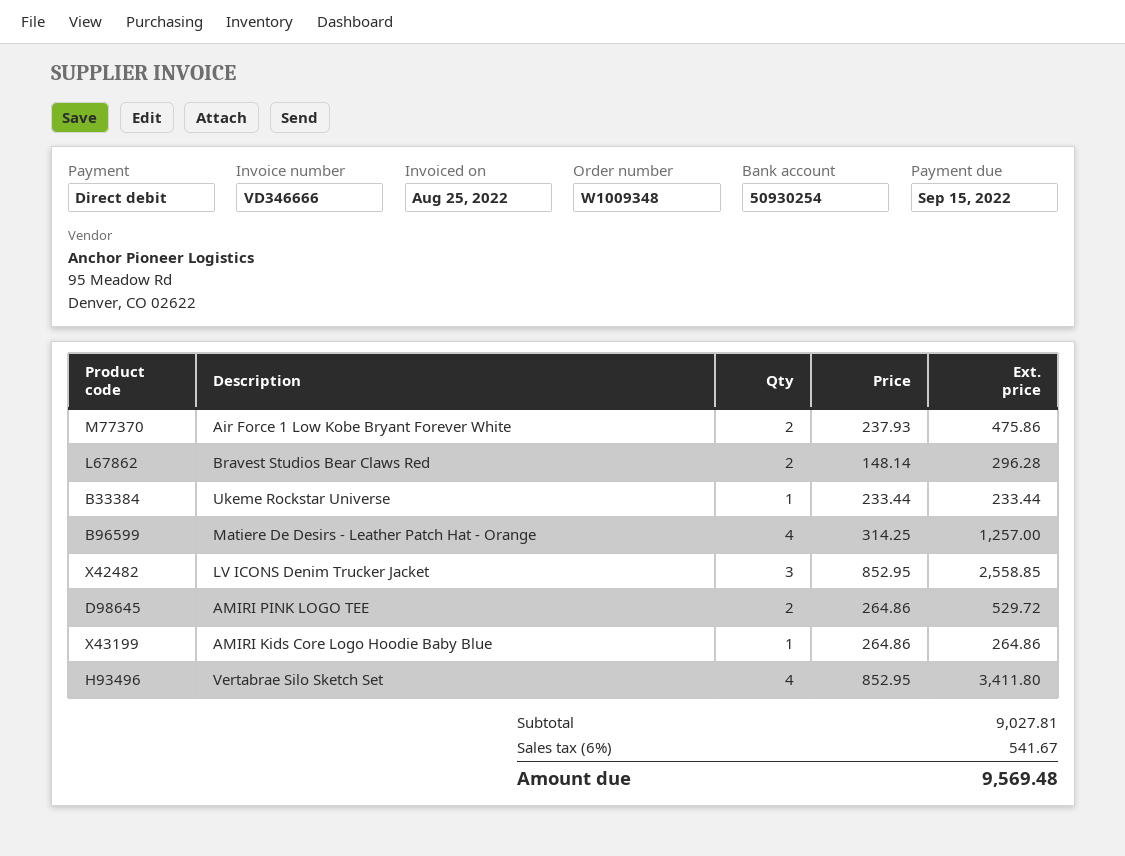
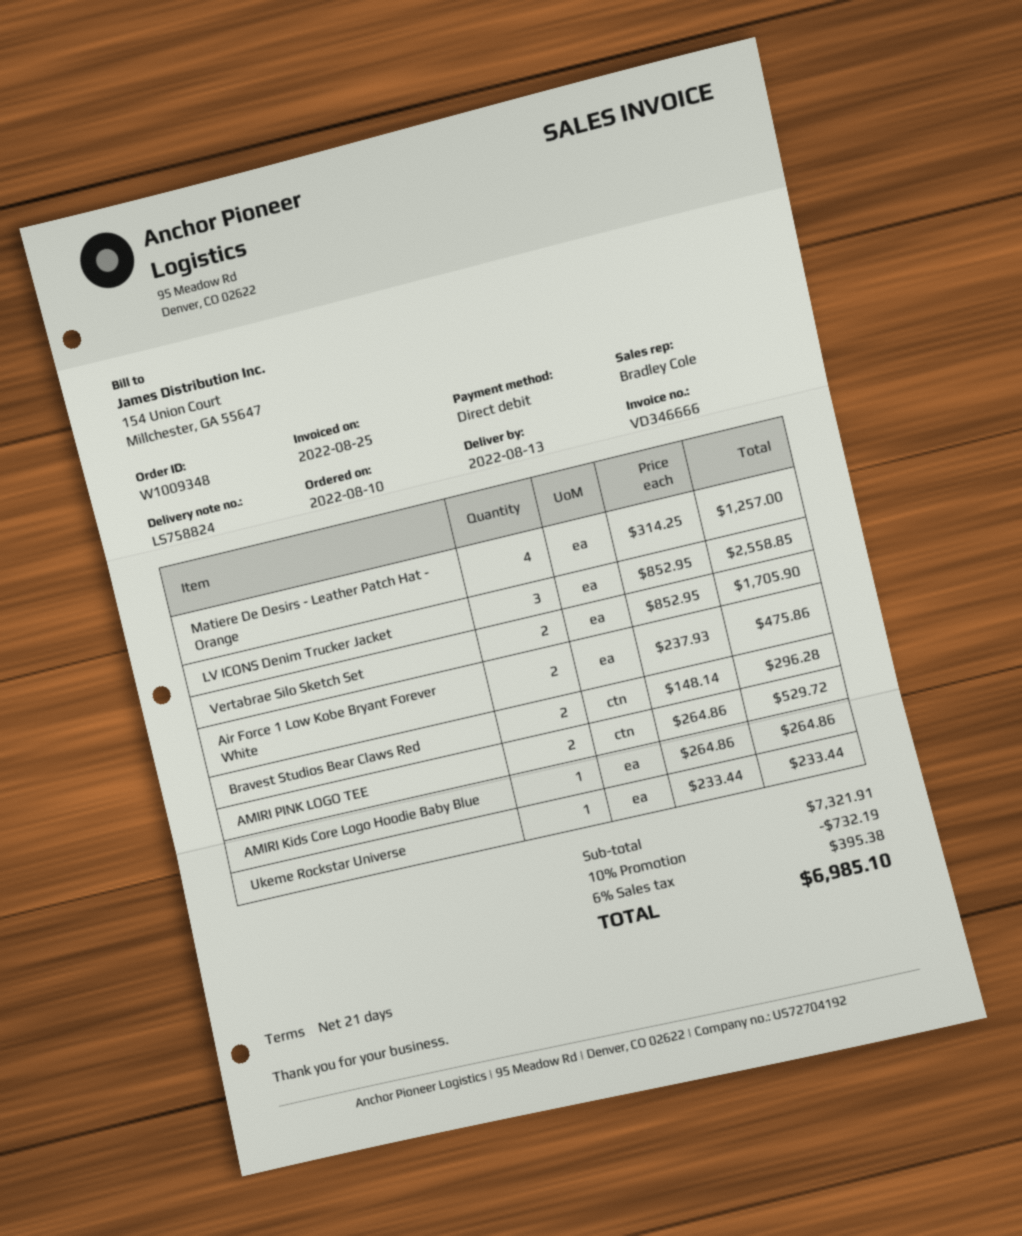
Vertabrae Silo Sketch Set: 4 x 852.95 = 3411.80 -> 2 x 852.95 = 1705.90
subtotal: 9027.81 -> 7321.91
discount: none -> 10% = 732.19
tax: 6% = 541.67 -> 6% = 395.38
total: 9569.48 -> 6985.10

